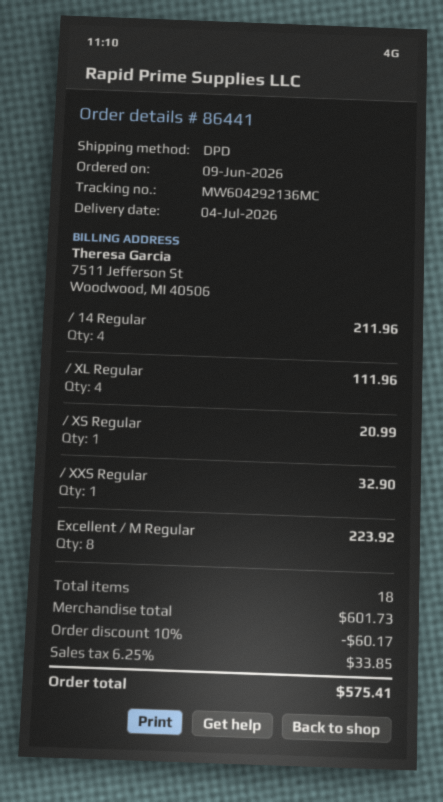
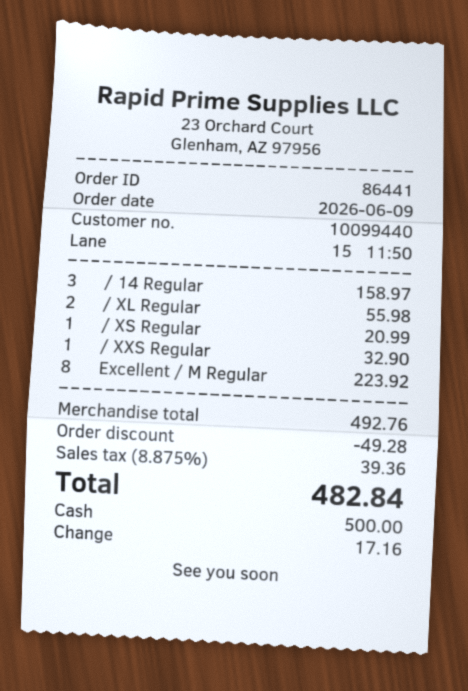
/ 14 Regular: 4 for 211.96 -> 3 for 158.97
/ XL Regular: 4 for 111.96 -> 2 for 55.98
subtotal: 601.73 -> 492.76
discount: 60.17 -> 49.28
tax: 6.25% = 33.85 -> 8.875% = 39.36
total: 575.41 -> 482.84

